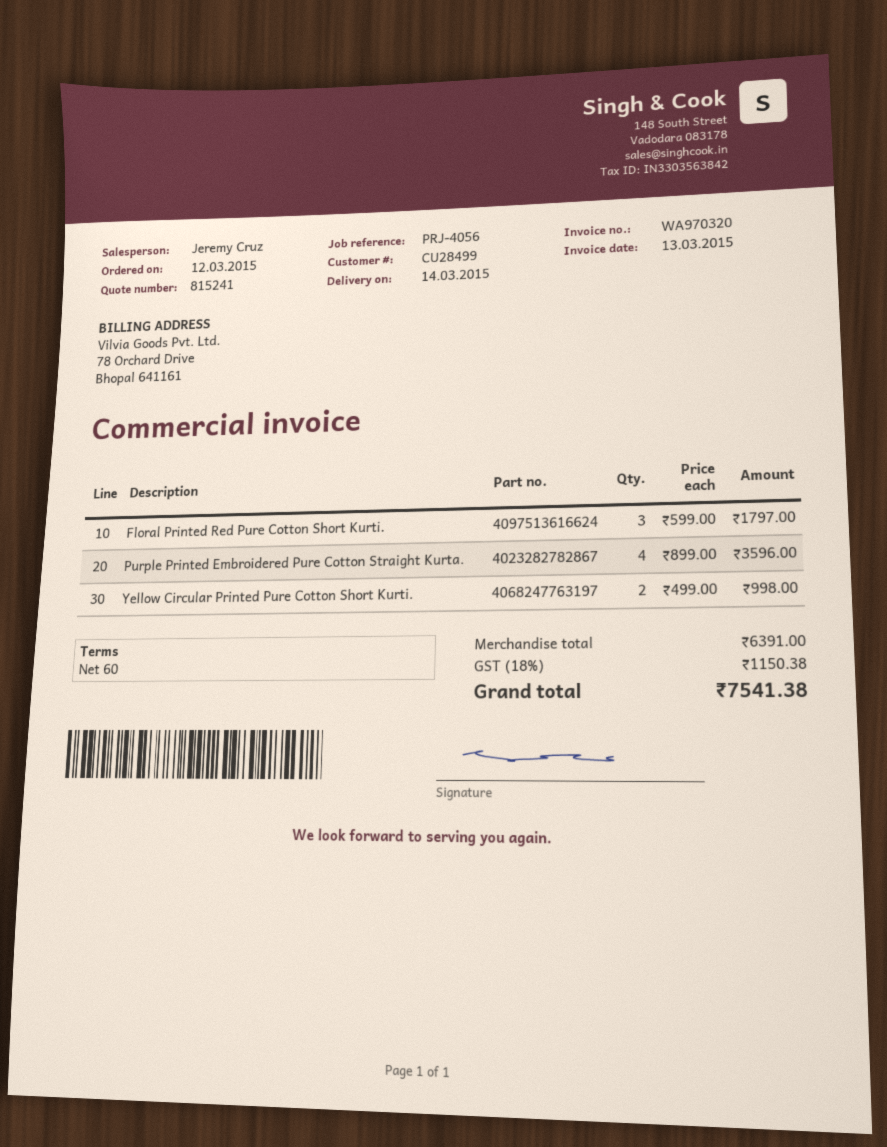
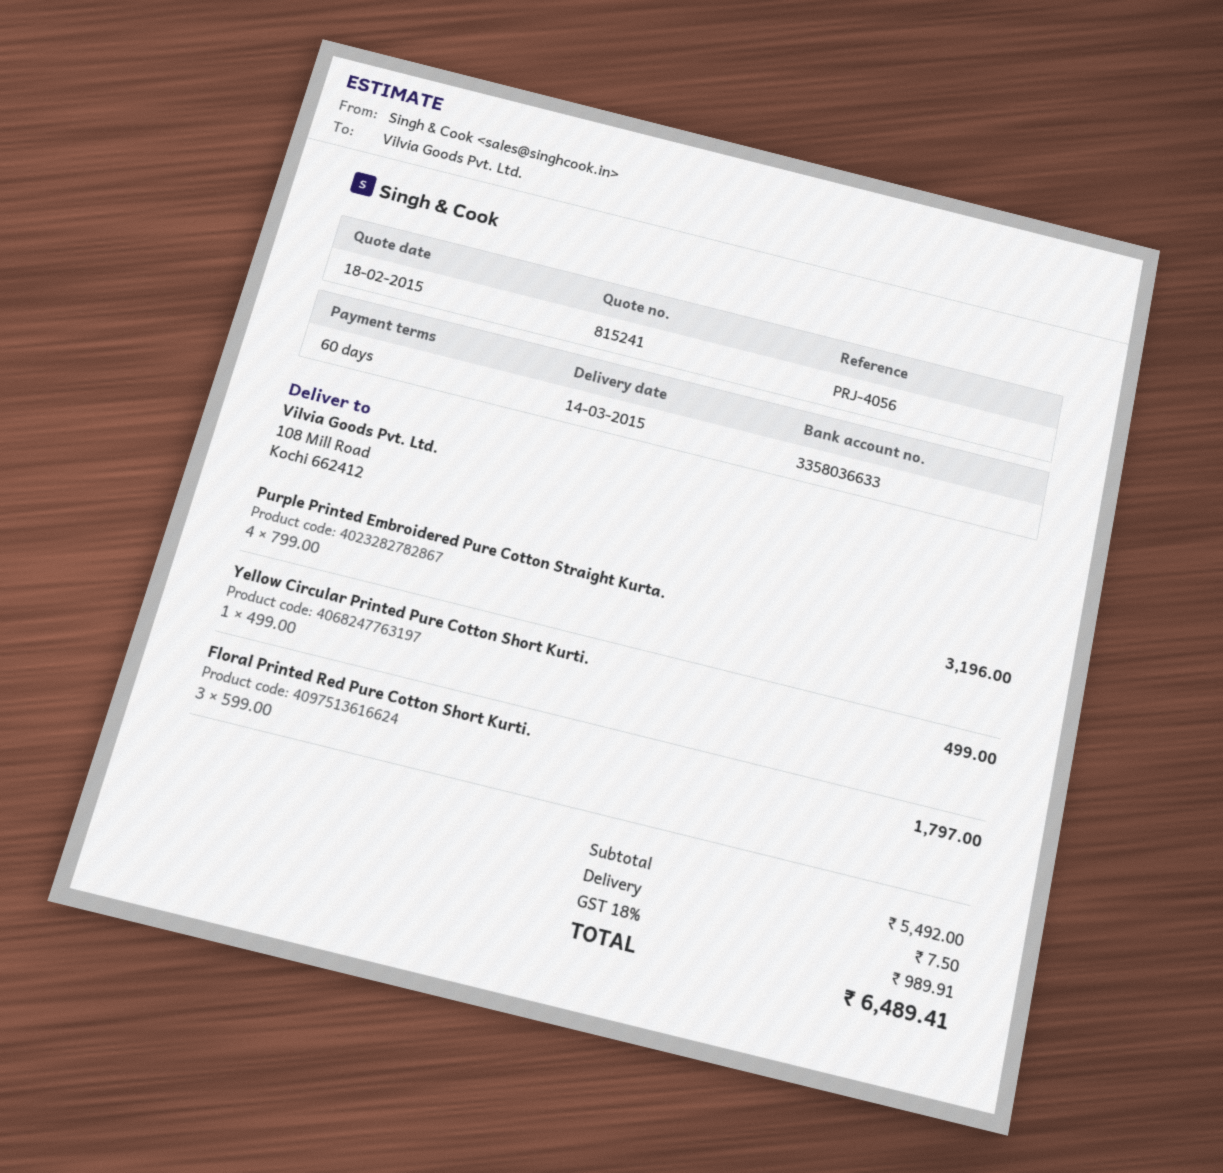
Purple Printed Embroidered Pure Cotton Straight Kurta.: 4 x 899.00 = 3596.00 -> 4 x 799.00 = 3196.00
Yellow Circular Printed Pure Cotton Short Kurti.: 2 x 499.00 = 998.00 -> 1 x 499.00 = 499.00
subtotal: 6391.00 -> 5492.00
shipping: none -> 7.50
tax: 18% = 1150.38 -> 18% = 989.91
total: 7541.38 -> 6489.41

